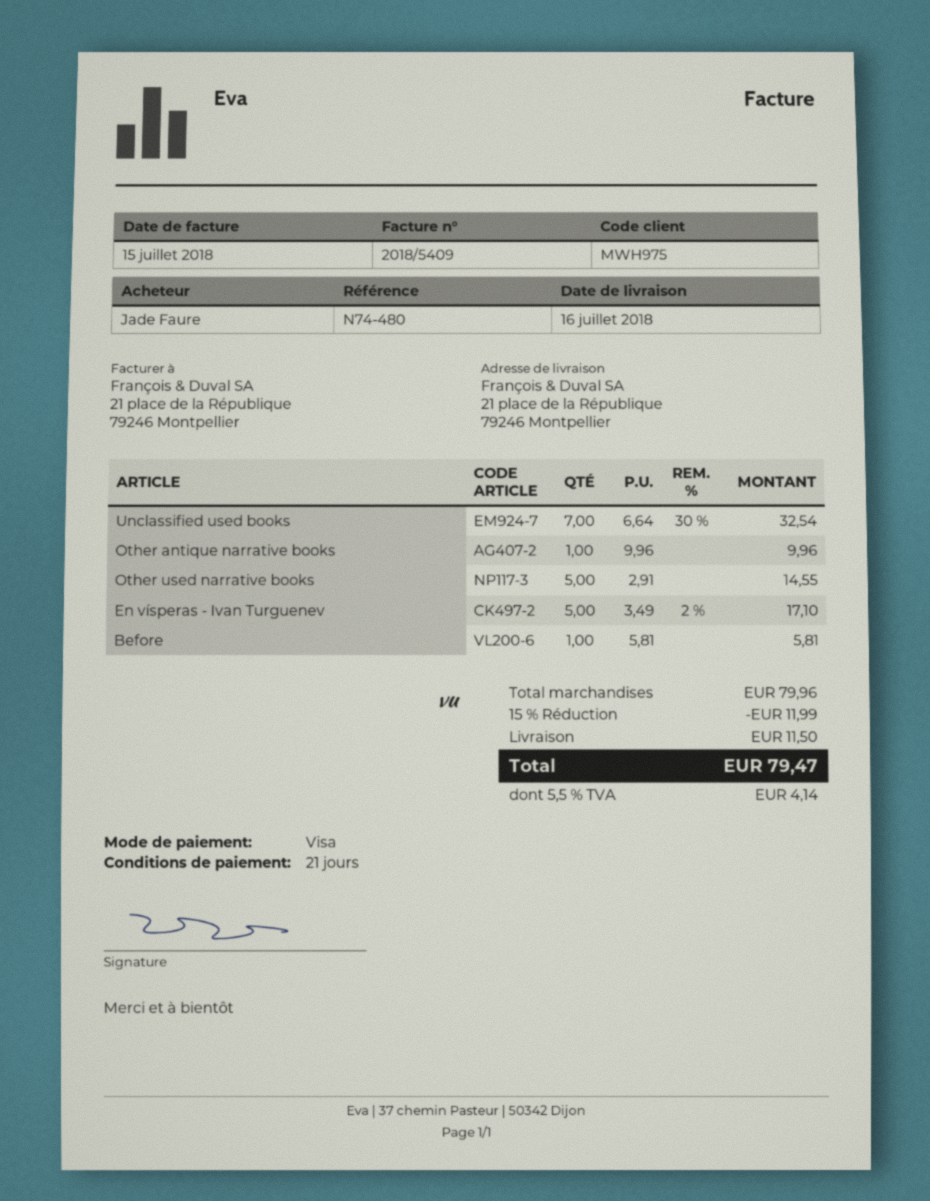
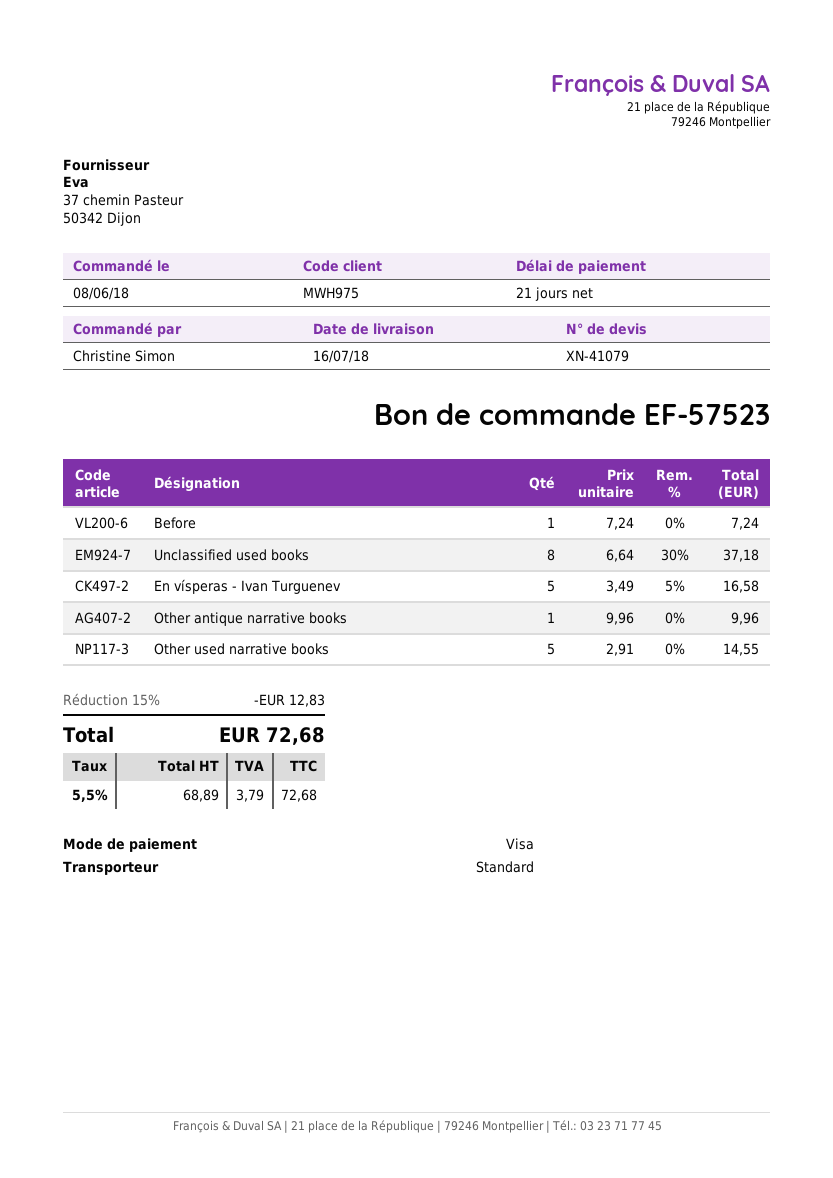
ordered by: Jade Faure -> Christine Simon
Unclassified used books: 7 x 6.64 - 30% = 32.54 -> 8 x 6.64 - 30% = 37.18
En vísperas - Ivan Turguenev: 5 x 3.49 - 2% = 17.10 -> 5 x 3.49 - 5% = 16.58
Before: 1 x 5.81 = 5.81 -> 1 x 7.24 = 7.24
discount: 15% = 11.99 -> 15% = 12.83
shipping: 11.50 -> none
tax: 5.5% = 4.14 -> 5.5% = 3.79
total: 79.47 -> 72.68

